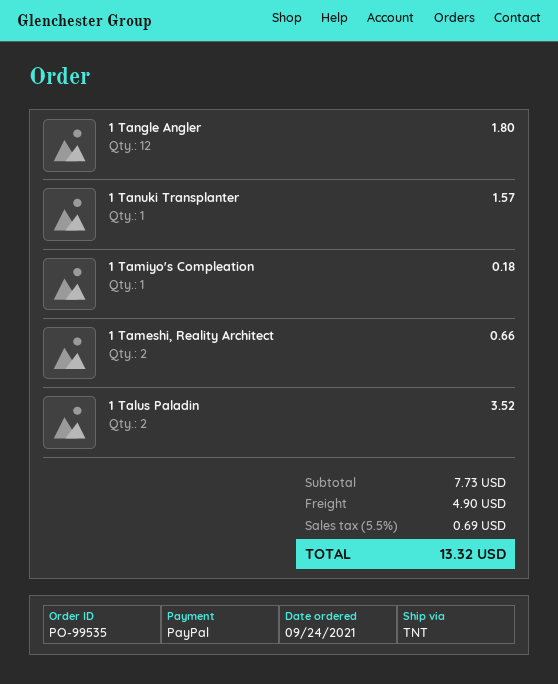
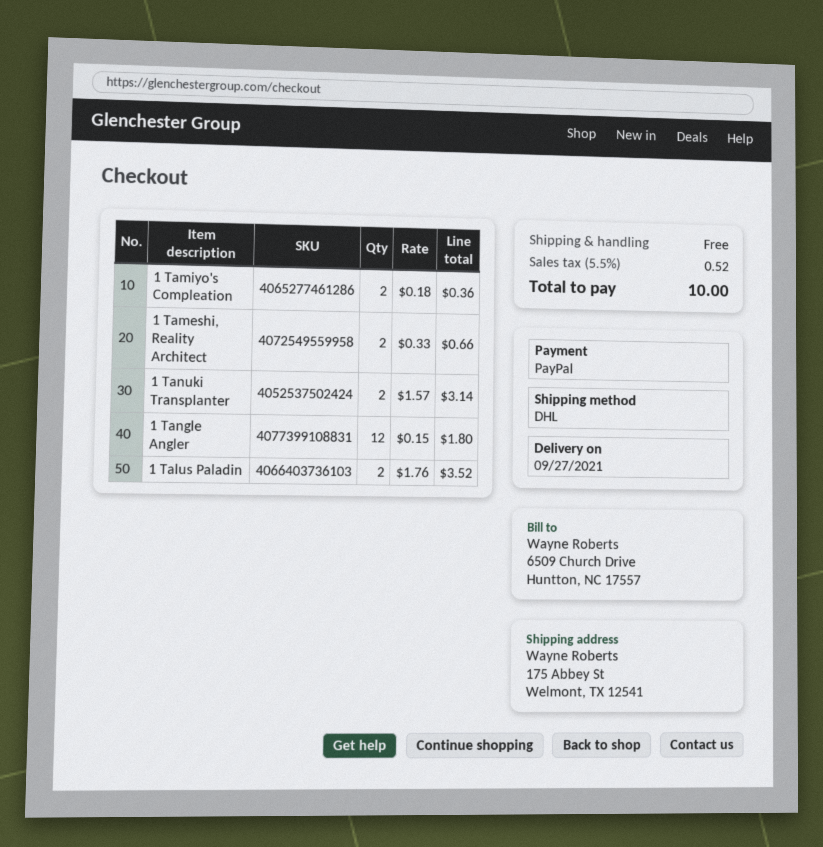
shipping method: TNT -> DHL
1 Tanuki Transplanter: 1 for 1.57 -> 2 for 3.14
1 Tamiyo's Compleation: 1 for 0.18 -> 2 for 0.36
shipping: 4.90 -> 0.00
tax: 5.5% = 0.69 -> 5.5% = 0.52
total: 13.32 -> 10.00

